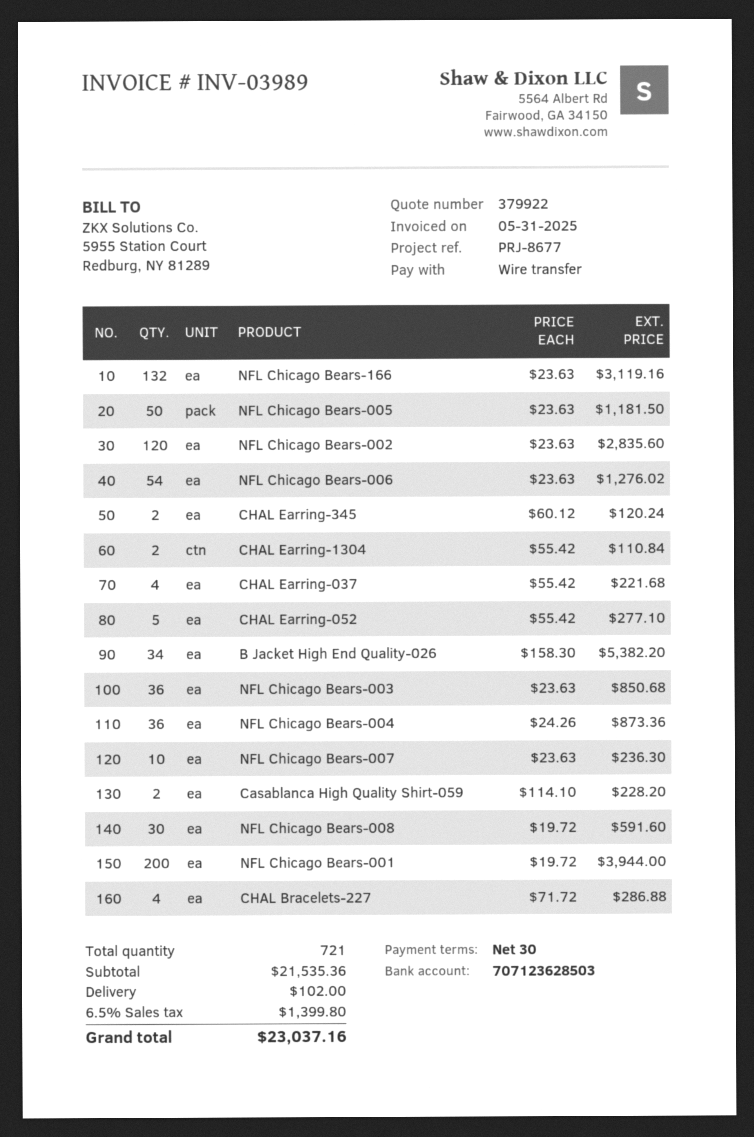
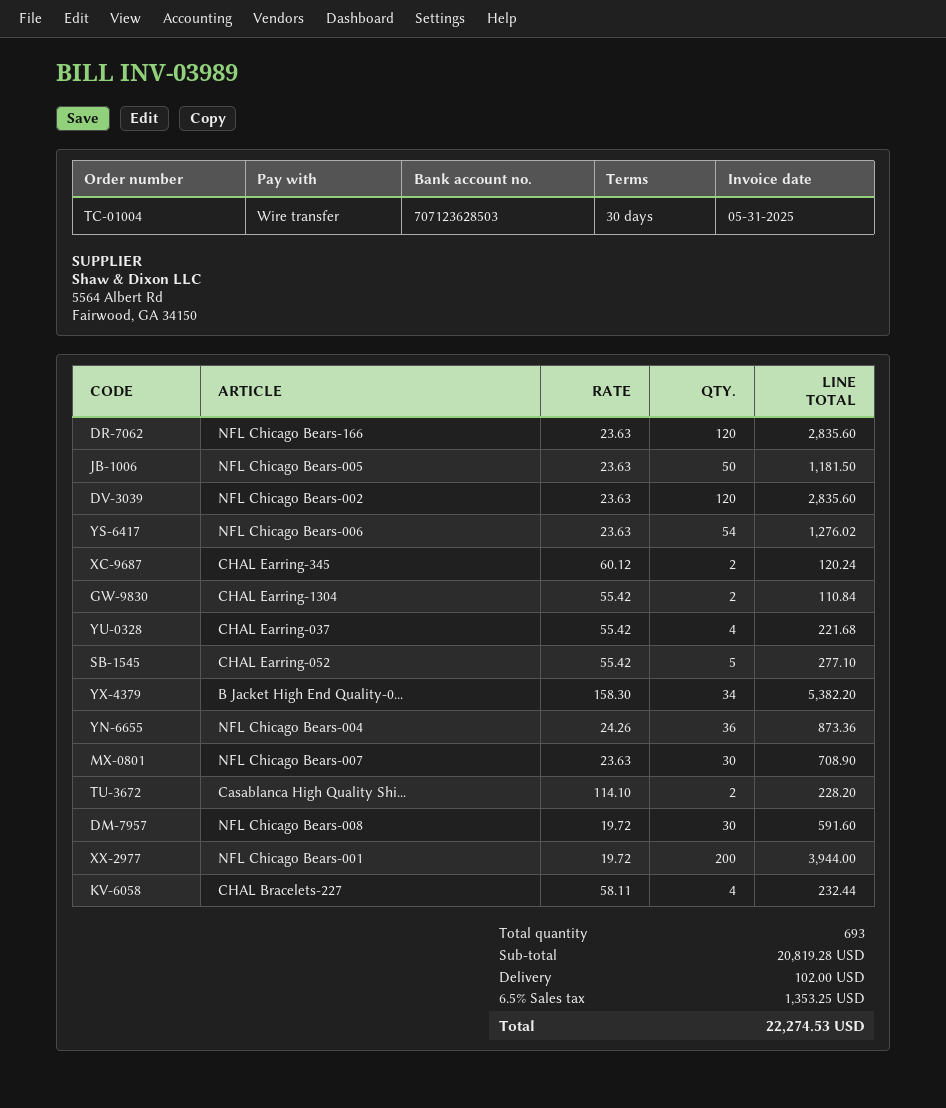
NFL Chicago Bears-166: 132 x 23.63 = 3119.16 -> 120 x 23.63 = 2835.60
NFL Chicago Bears-003: 36 x 23.63 = 850.68 -> none
NFL Chicago Bears-007: 10 x 23.63 = 236.30 -> 30 x 23.63 = 708.90
CHAL Bracelets-227: 4 x 71.72 = 286.88 -> 4 x 58.11 = 232.44
total quantity: 721 -> 693
subtotal: 21535.36 -> 20819.28
tax: 6.5% = 1399.80 -> 6.5% = 1353.25
total: 23037.16 -> 22274.53

